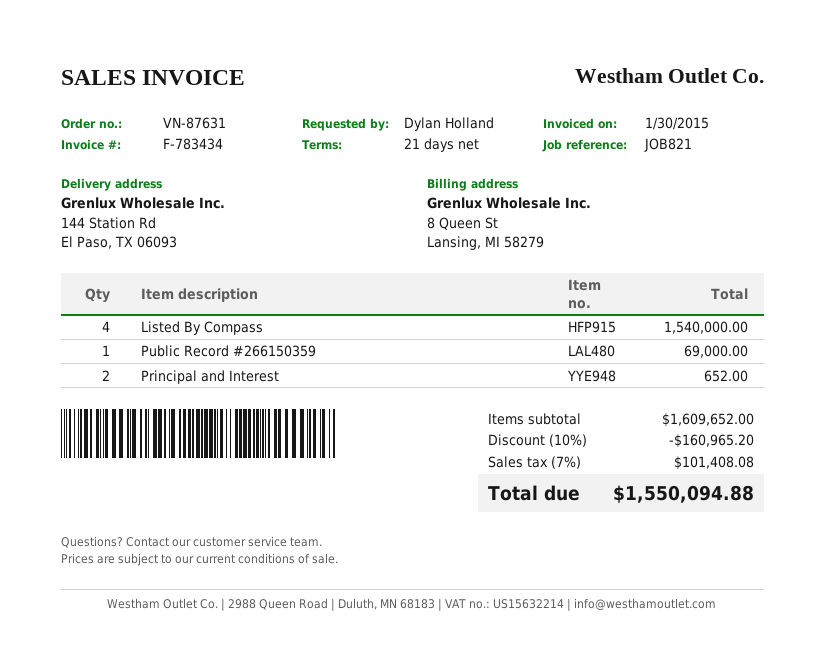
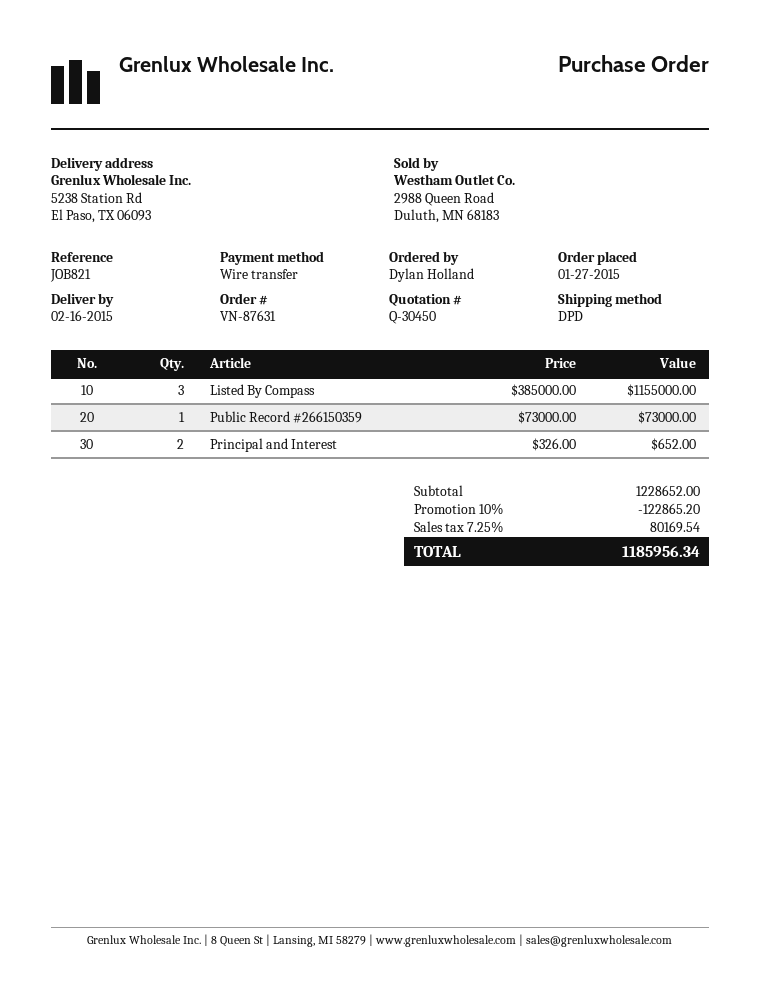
ship to: 144 Station Rd, El Paso, TX 06093 -> 5238 Station Rd, El Paso, TX 06093
Listed By Compass: 4 for 1540000.00 -> 3 for 1155000.00
Public Record #266150359: 1 for 69000.00 -> 1 for 73000.00
subtotal: 1609652.00 -> 1228652.00
discount: 10% = 160965.20 -> 10% = 122865.20
tax: 7% = 101408.08 -> 7.25% = 80169.54
total: 1550094.88 -> 1185956.34

